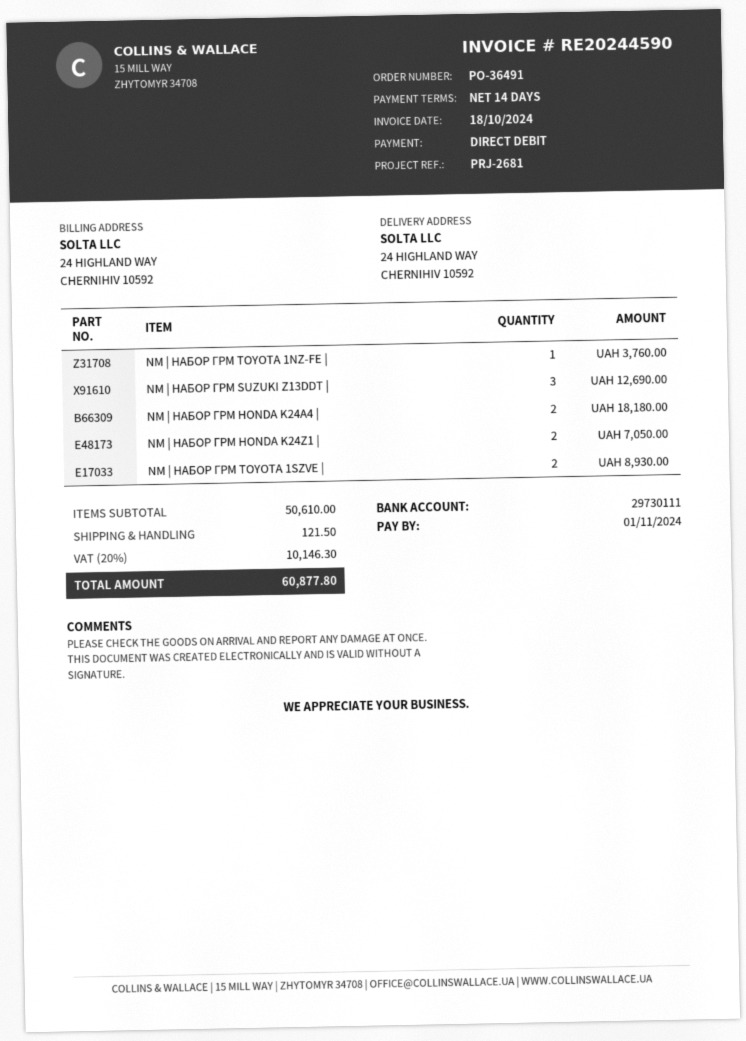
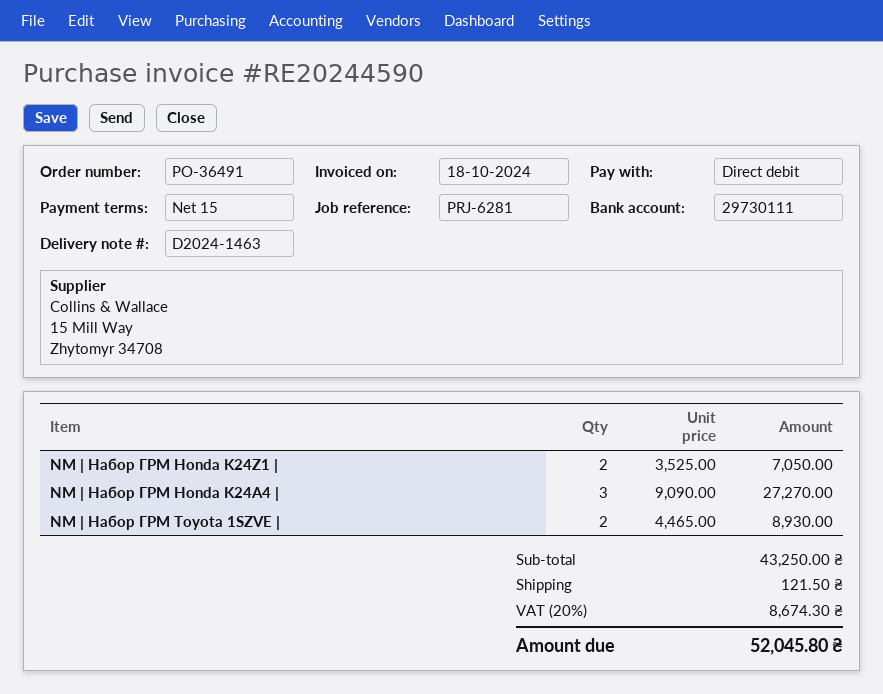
payment terms: 14 days -> 15 days
reference: PRJ-2681 -> PRJ-6281
NM | НАБОР ГРМ TOYOTA 1NZ-FE |: 1 for 3760.00 -> none
NM | НАБОР ГРМ SUZUKI Z13DDT |: 3 for 12690.00 -> none
NM | НАБОР ГРМ HONDA K24A4 |: 2 for 18180.00 -> 3 for 27270.00
subtotal: 50610.00 -> 43250.00
tax: 20% = 10146.30 -> 20% = 8674.30
total: 60877.80 -> 52045.80

